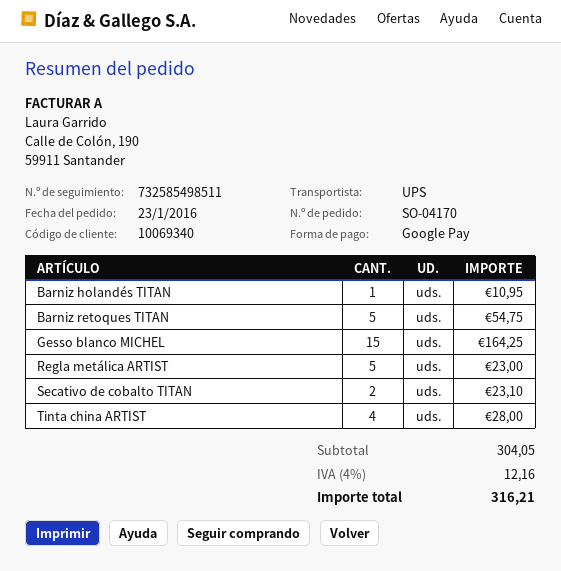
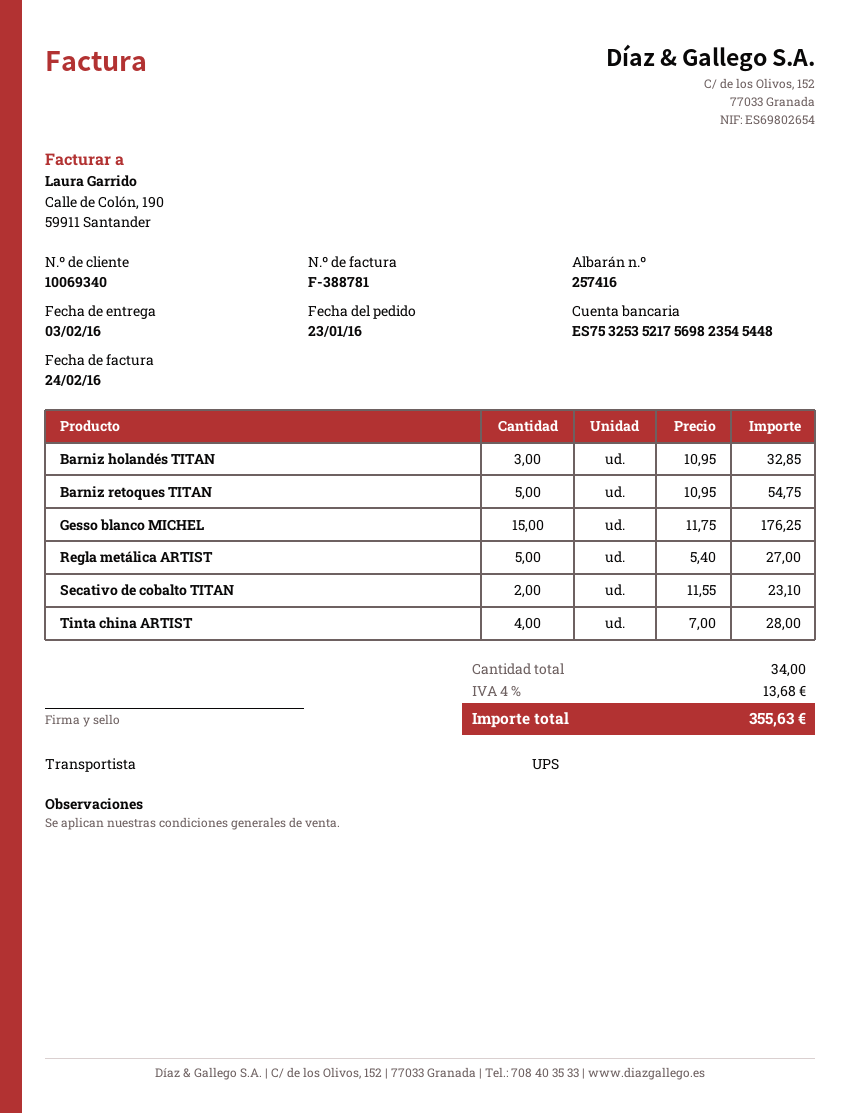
Barniz holandés TITAN: 1 for 10.95 -> 3 for 32.85
Gesso blanco MICHEL: 15 for 164.25 -> 15 for 176.25
Regla metálica ARTIST: 5 for 23.00 -> 5 for 27.00
tax: 4% = 12.16 -> 4% = 13.68
total: 316.21 -> 355.63

